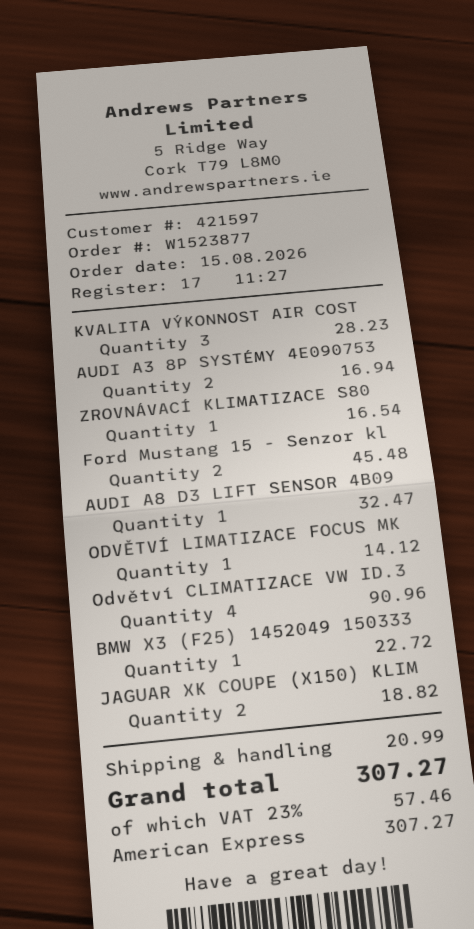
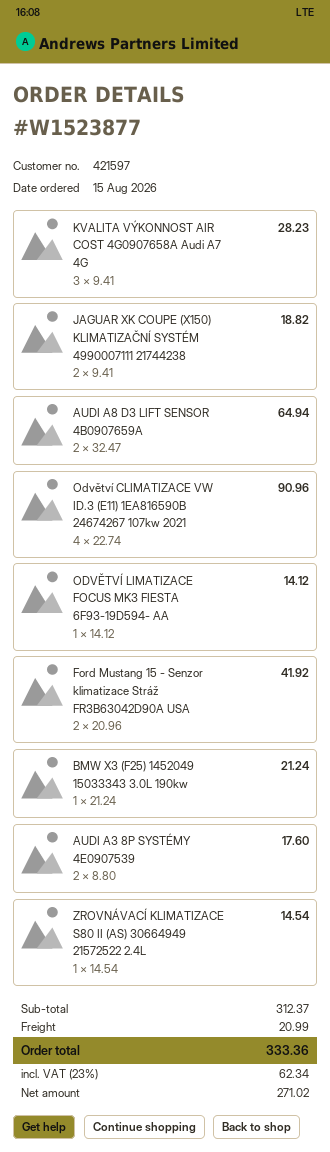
AUDI A3 8P SYSTÉMY 4E090753: 2 for 16.94 -> 2 for 17.60
ZROVNÁVACÍ KLIMATIZACE S80: 1 for 16.54 -> 1 for 14.54
Ford Mustang 15 - Senzor kl: 2 for 45.48 -> 2 for 41.92
AUDI A8 D3 LIFT SENSOR 4B09: 1 for 32.47 -> 2 for 64.94
BMW X3 (F25) 1452049 150333: 1 for 22.72 -> 1 for 21.24
tax: 23% = 57.46 -> 23% = 62.34
total: 307.27 -> 333.36

